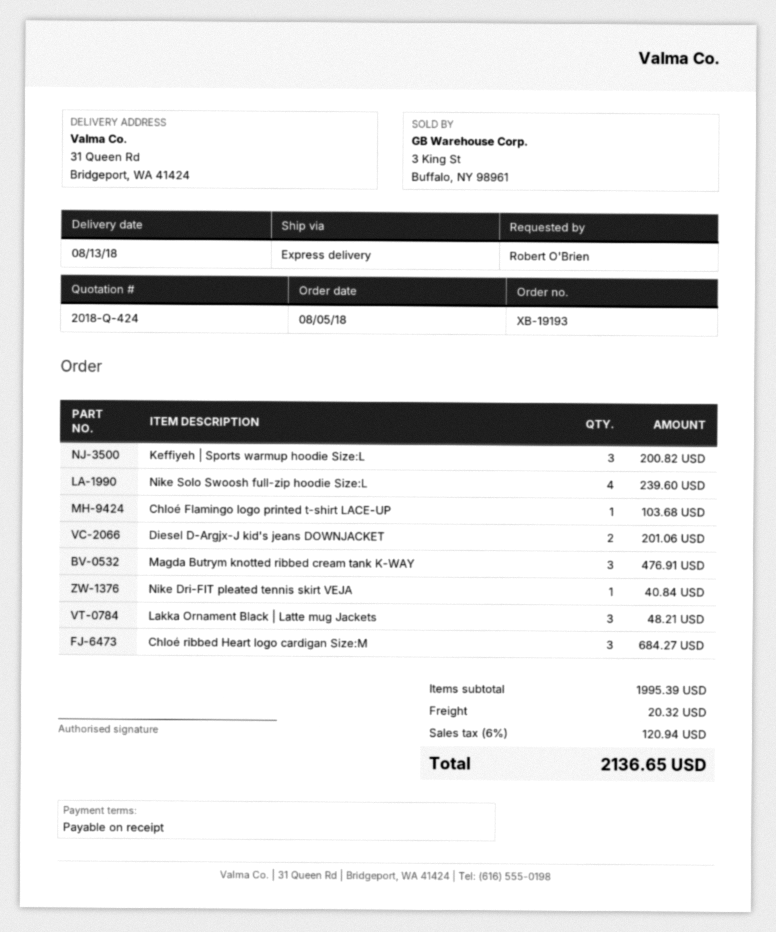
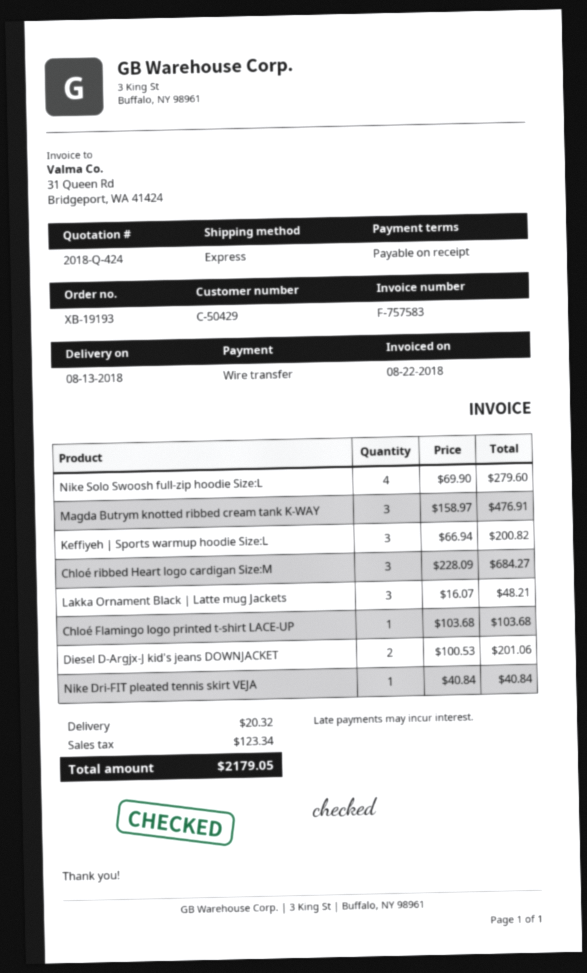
Nike Solo Swoosh full-zip hoodie Size:L: 4 for 239.60 -> 4 for 279.60
tax: 120.94 -> 123.34
total: 2136.65 -> 2179.05

